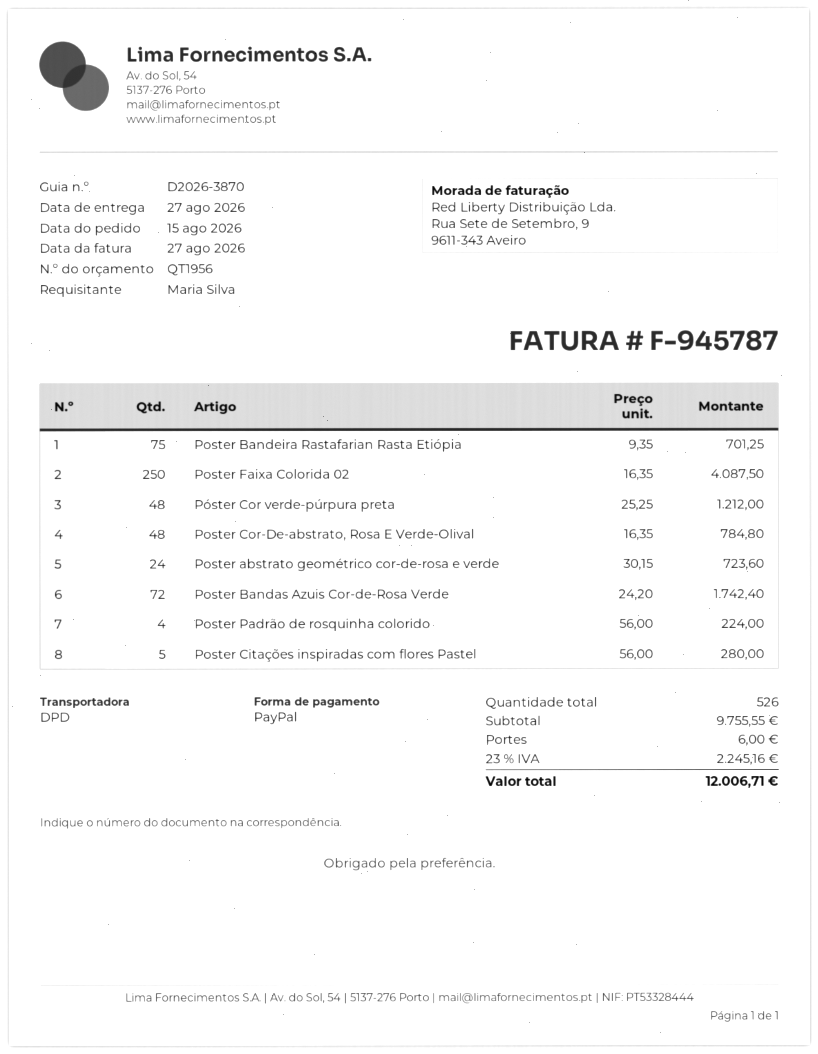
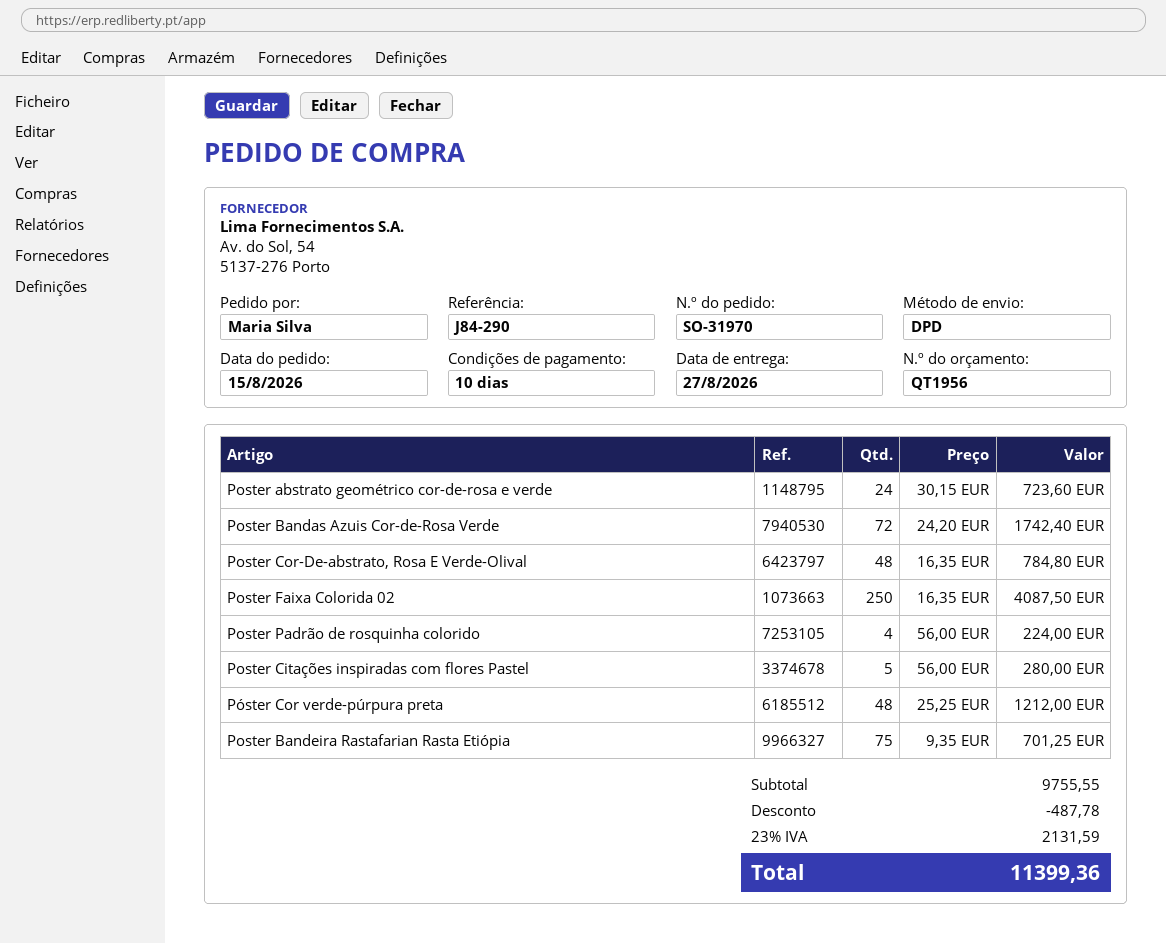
discount: none -> 487.78
shipping: 6.00 -> none
tax: 23% = 2245.16 -> 23% = 2131.59
total: 12006.71 -> 11399.36

